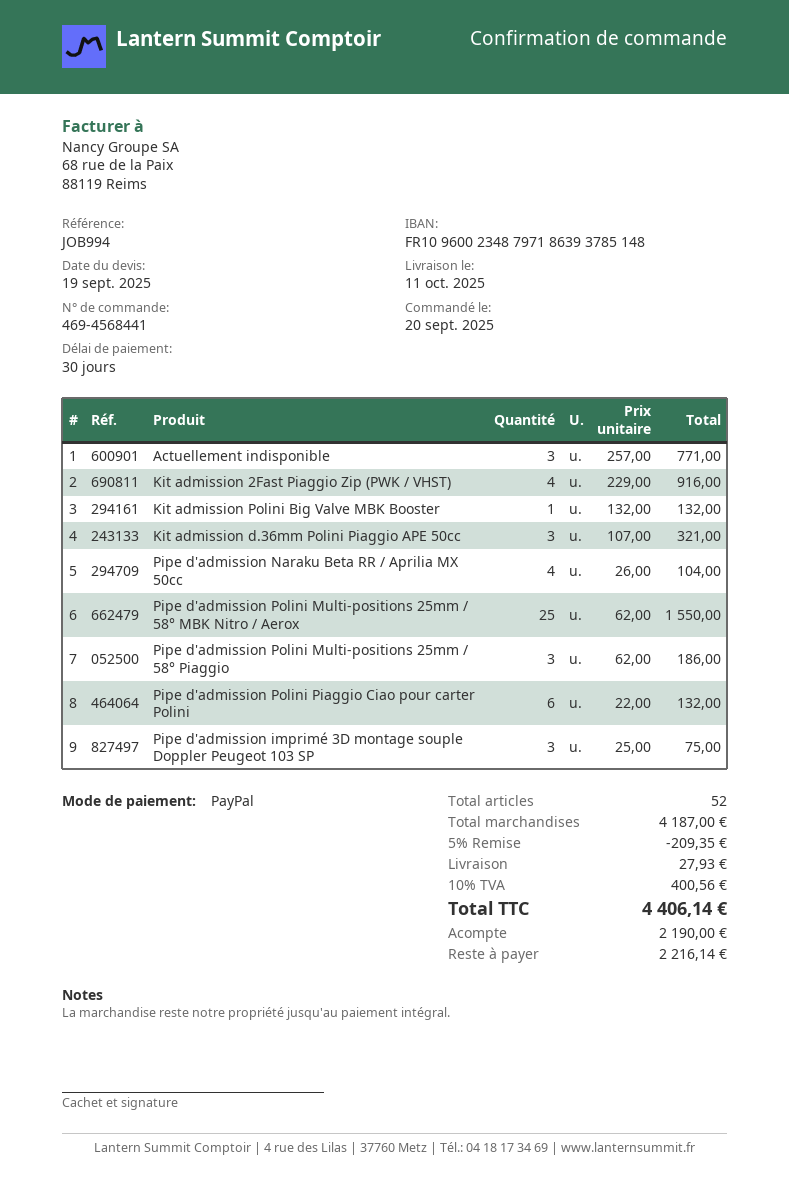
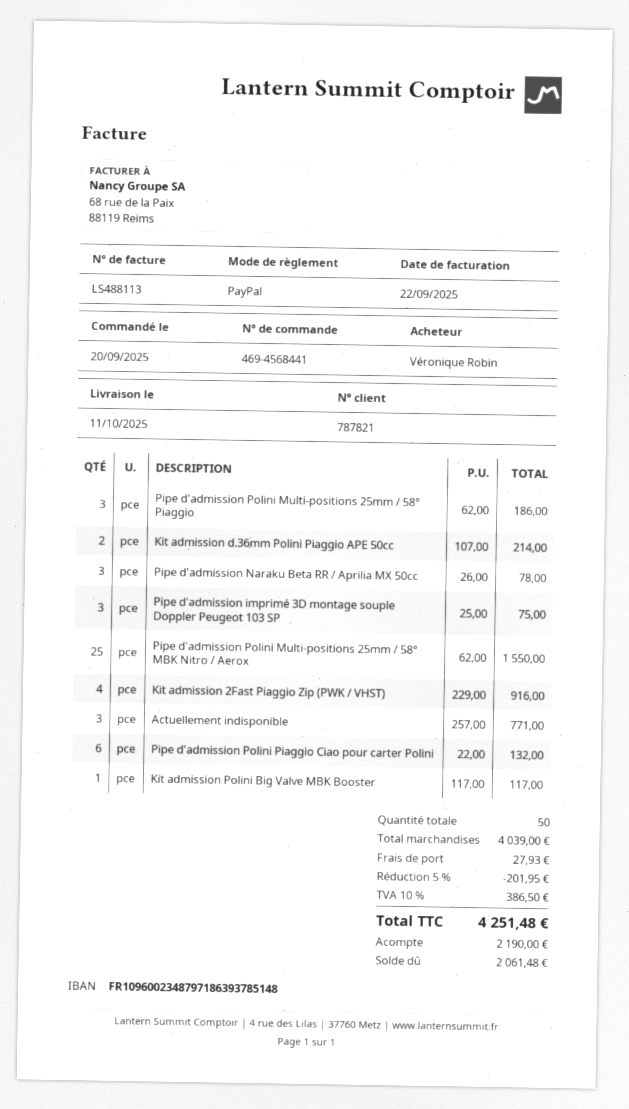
Kit admission Polini Big Valve MBK Booster: 1 x 132.00 = 132.00 -> 1 x 117.00 = 117.00
Kit admission d.36mm Polini Piaggio APE 50cc: 3 x 107.00 = 321.00 -> 2 x 107.00 = 214.00
Pipe d'admission Naraku Beta RR / Aprilia MX 50cc: 4 x 26.00 = 104.00 -> 3 x 26.00 = 78.00
total quantity: 52 -> 50
subtotal: 4187.00 -> 4039.00
discount: 5% = 209.35 -> 5% = 201.95
tax: 10% = 400.56 -> 10% = 386.50
total: 4406.14 -> 4251.48
balance: 2216.14 -> 2061.48

